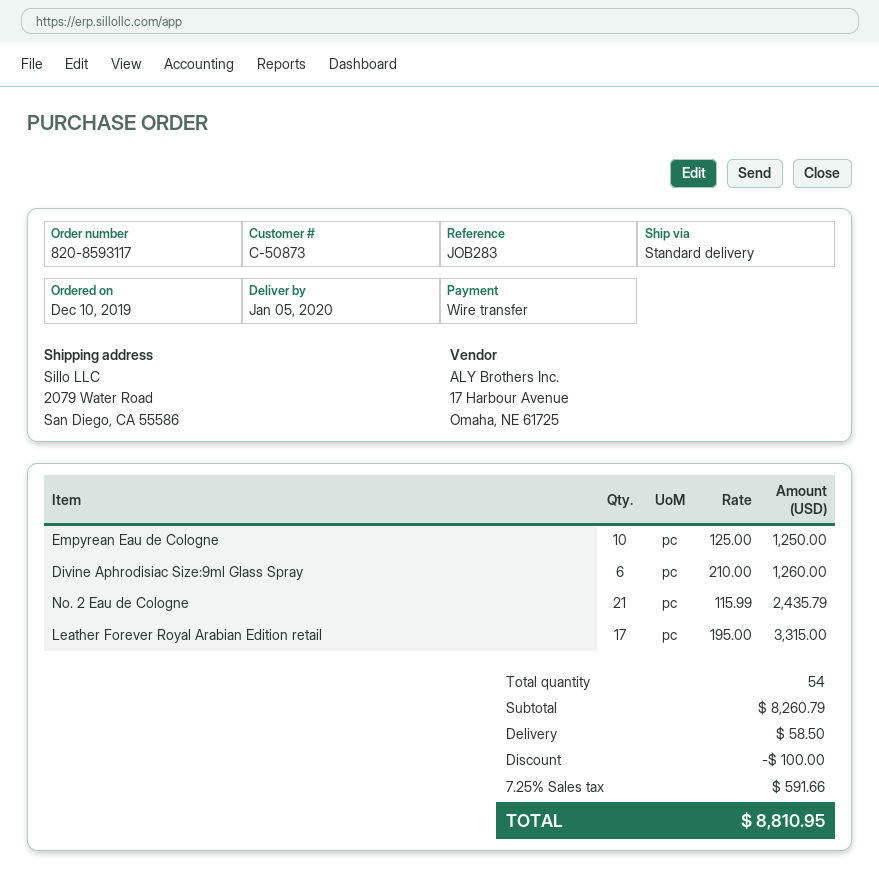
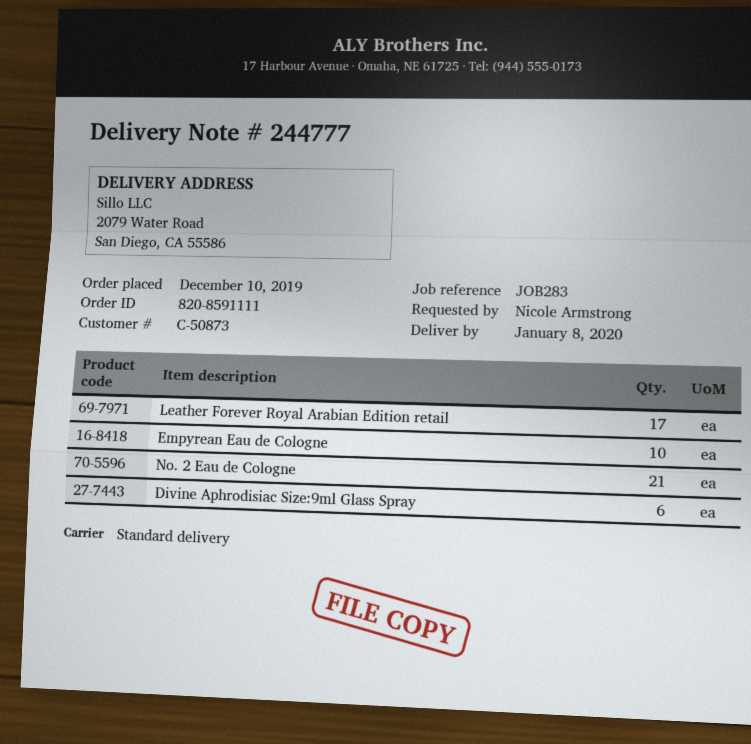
order number: 820-8593117 -> 820-8591111
delivery date: 2020-01-05 -> 2020-01-08

